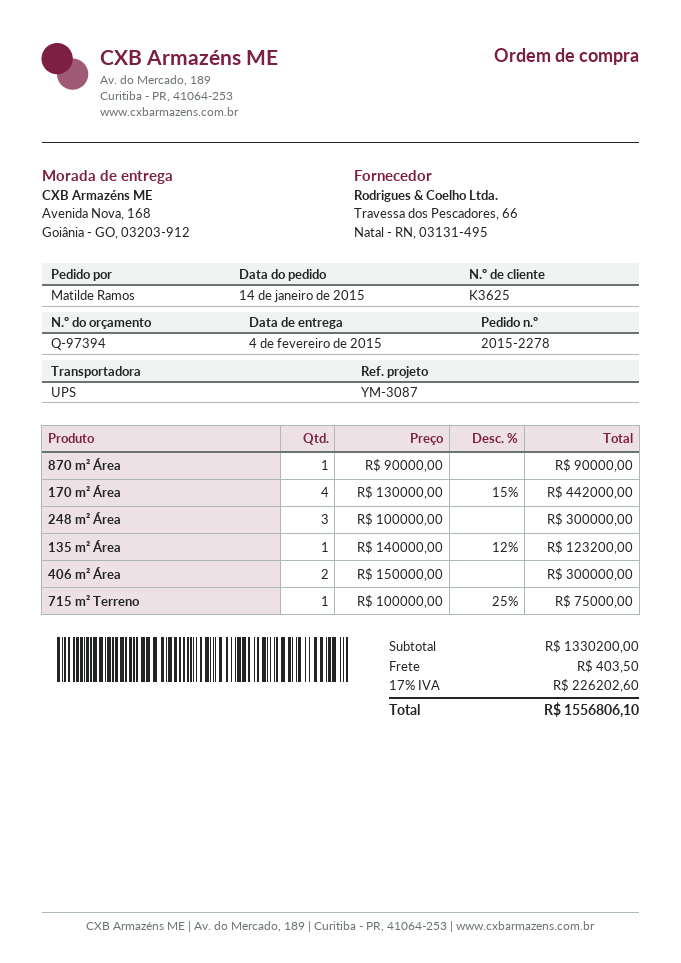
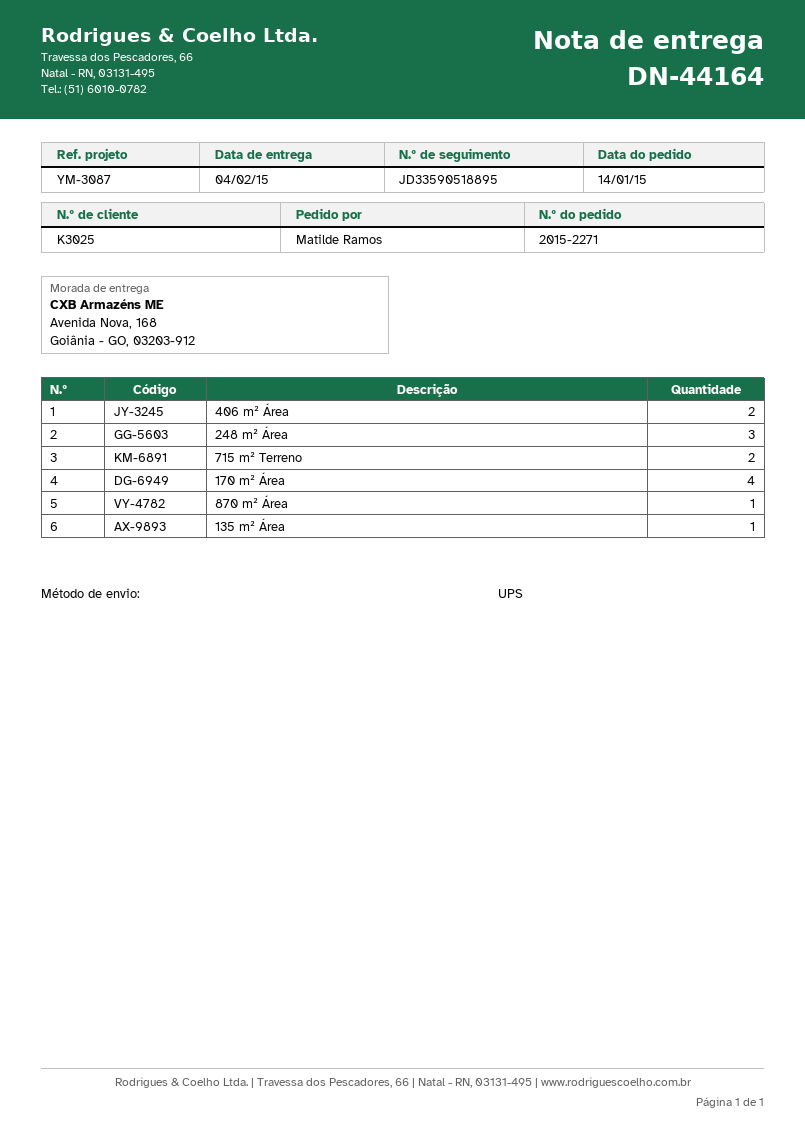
order number: 2015-2278 -> 2015-2271
customer number: K3625 -> K3025
715 m² Terreno: 1 -> 2

